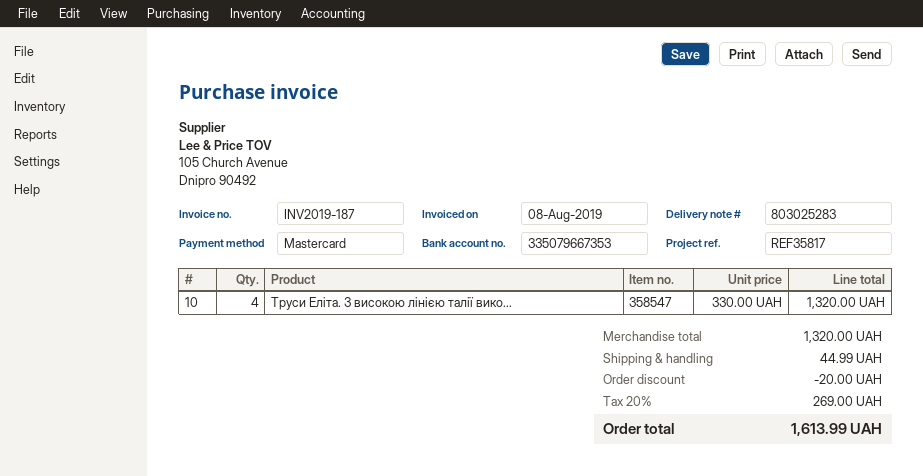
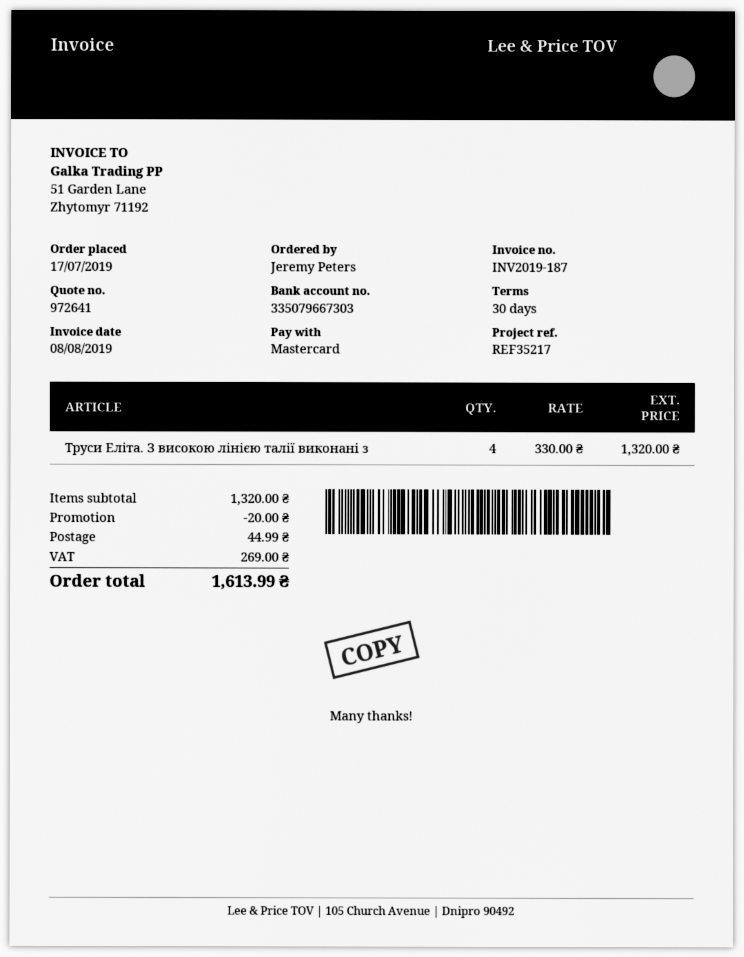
reference: REF35817 -> REF35217
bank account: 335079667353 -> 335079667303

